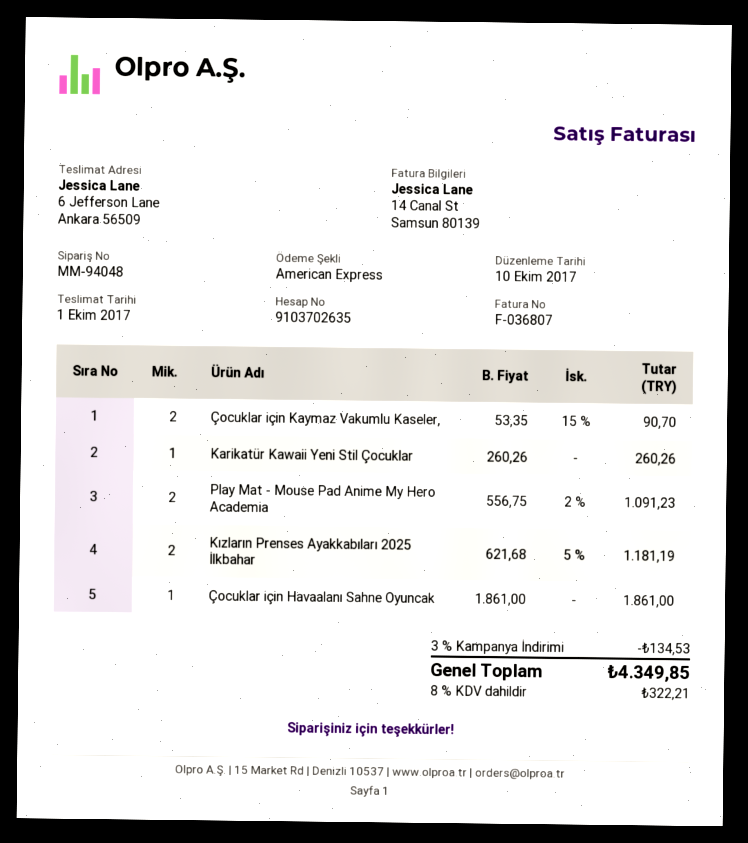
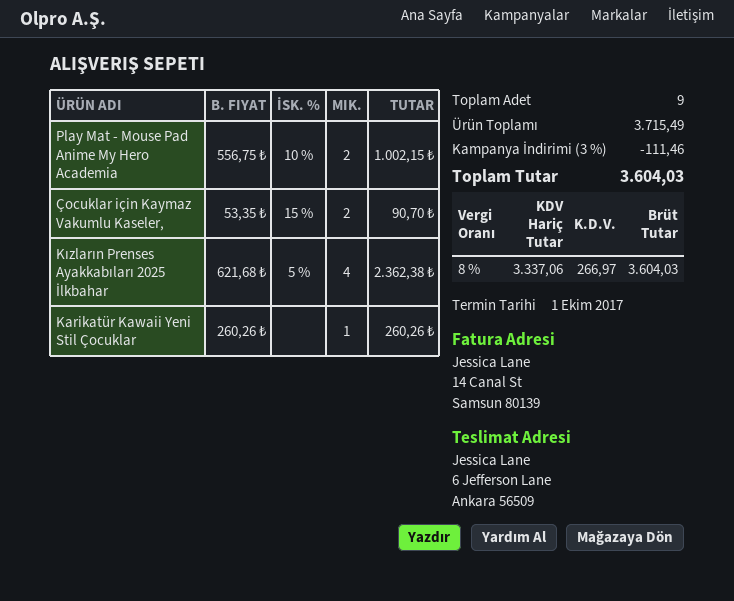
Play Mat - Mouse Pad Anime My Hero Academia: 2 x 556.75 - 2% = 1091.23 -> 2 x 556.75 - 10% = 1002.15
Kızların Prenses Ayakkabıları 2025 İlkbahar: 2 x 621.68 - 5% = 1181.19 -> 4 x 621.68 - 5% = 2362.38
Çocuklar için Havaalanı Sahne Oyuncak: 1 x 1861.00 = 1861.00 -> none
discount: 3% = 134.53 -> 3% = 111.46
tax: 8% = 322.21 -> 8% = 266.97
total: 4349.85 -> 3604.03

